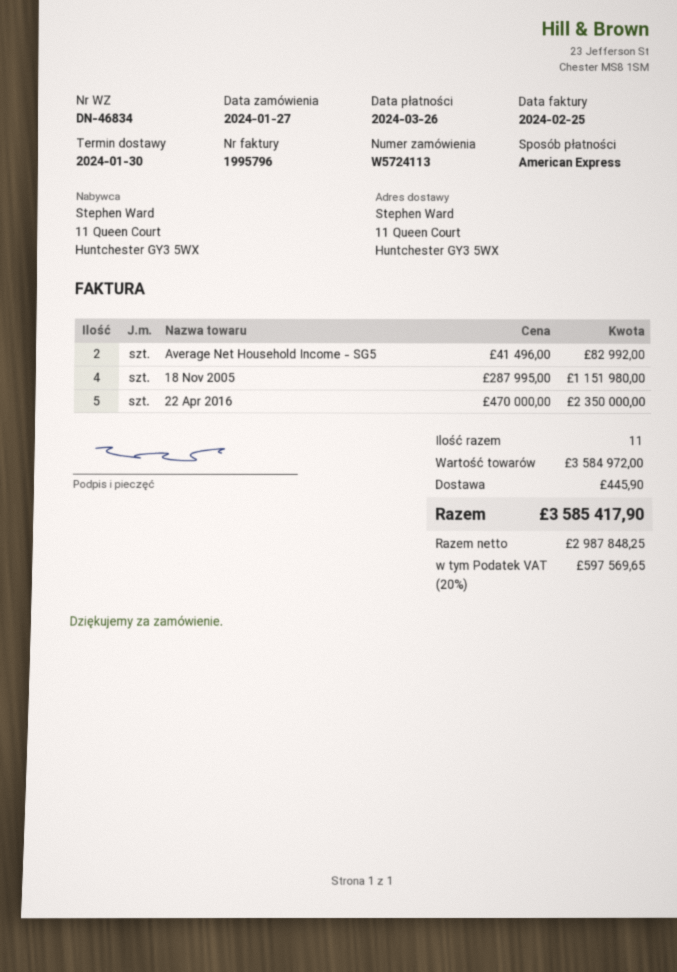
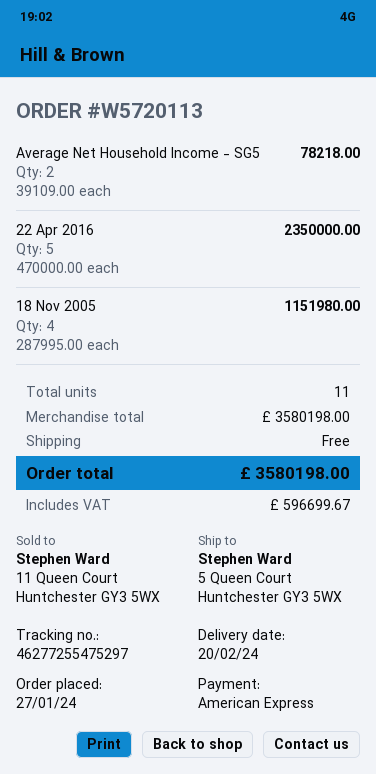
order number: W5724113 -> W5720113
delivery date: 2024-01-30 -> 2024-02-20
ship to: 11 Queen Court, Huntchester GY3 5WX -> 5 Queen Court, Huntchester GY3 5WX
Average Net Household Income - SG5: 2 x 41496.00 = 82992.00 -> 2 x 39109.00 = 78218.00
subtotal: 3584972.00 -> 3580198.00
shipping: 445.90 -> 0.00
tax: 597569.65 -> 596699.67
total: 3585417.90 -> 3580198.00

